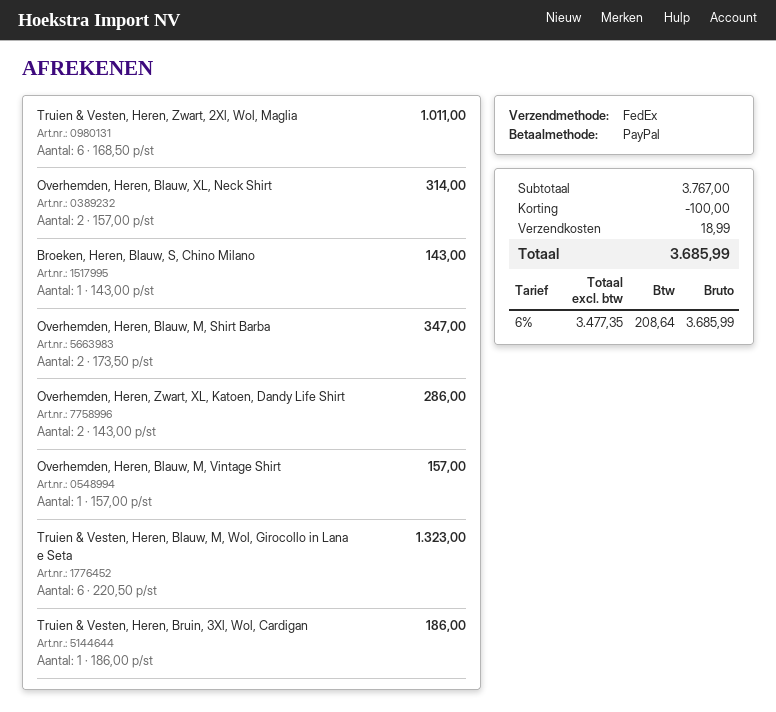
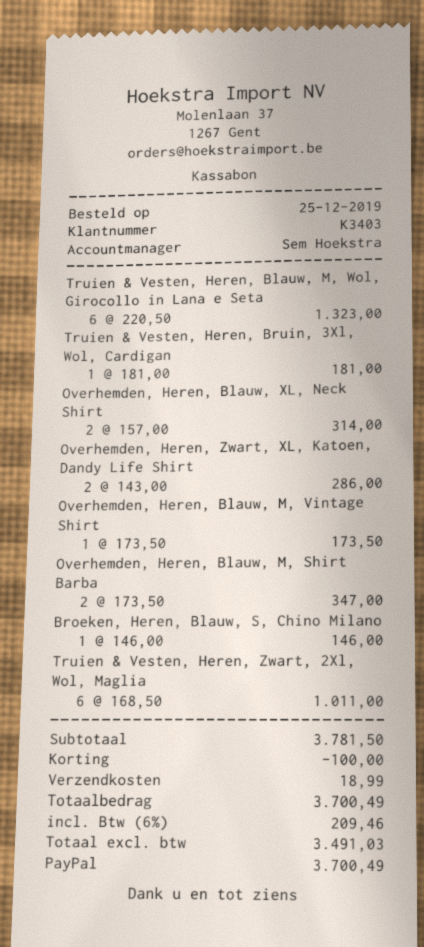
Broeken, Heren, Blauw, S, Chino Milano: 1 x 143.00 = 143.00 -> 1 x 146.00 = 146.00
Overhemden, Heren, Blauw, M, Vintage Shirt: 1 x 157.00 = 157.00 -> 1 x 173.50 = 173.50
Truien & Vesten, Heren, Bruin, 3Xl, Wol, Cardigan: 1 x 186.00 = 186.00 -> 1 x 181.00 = 181.00
subtotal: 3767.00 -> 3781.50
net: 3477.35 -> 3491.03
tax: 6% = 208.64 -> 6% = 209.46
total: 3685.99 -> 3700.49

